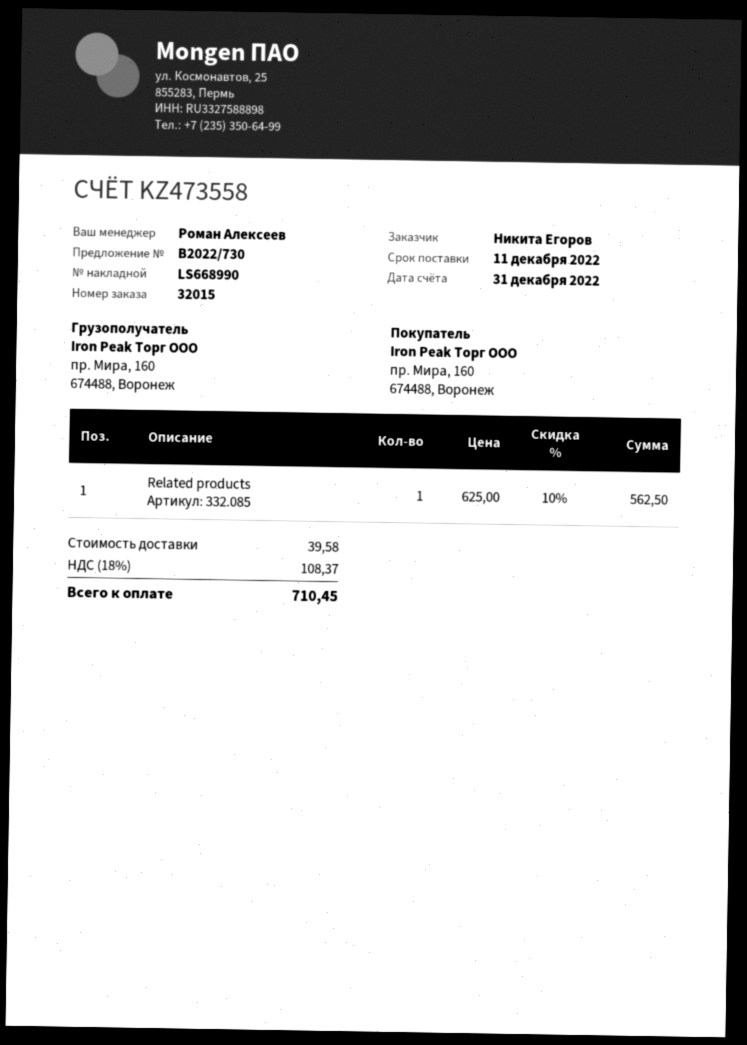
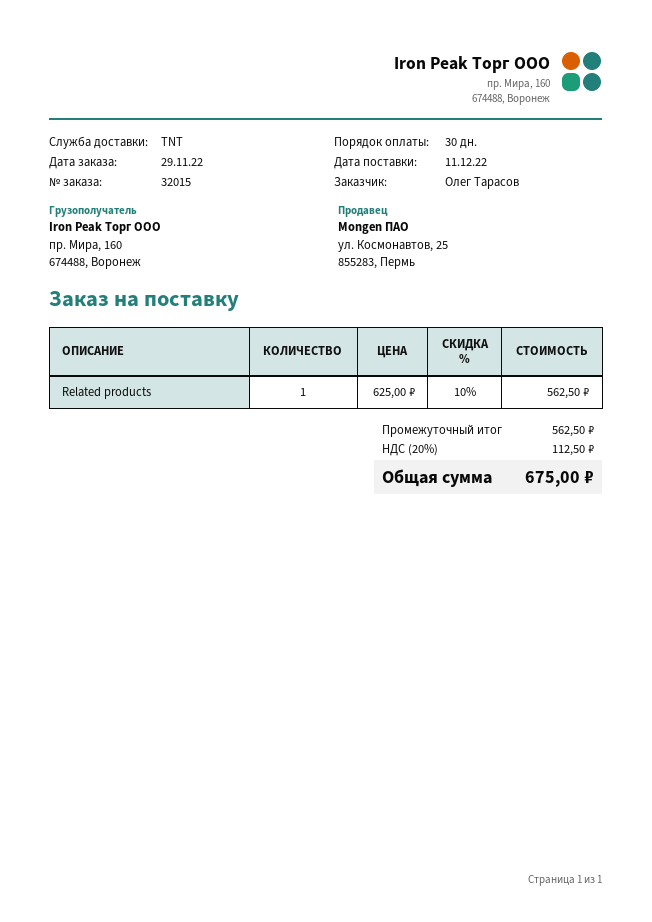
ordered by: Никита Егоров -> Олег Тарасов
shipping: 39.58 -> none
tax: 18% = 108.37 -> 20% = 112.50
total: 710.45 -> 675.00

